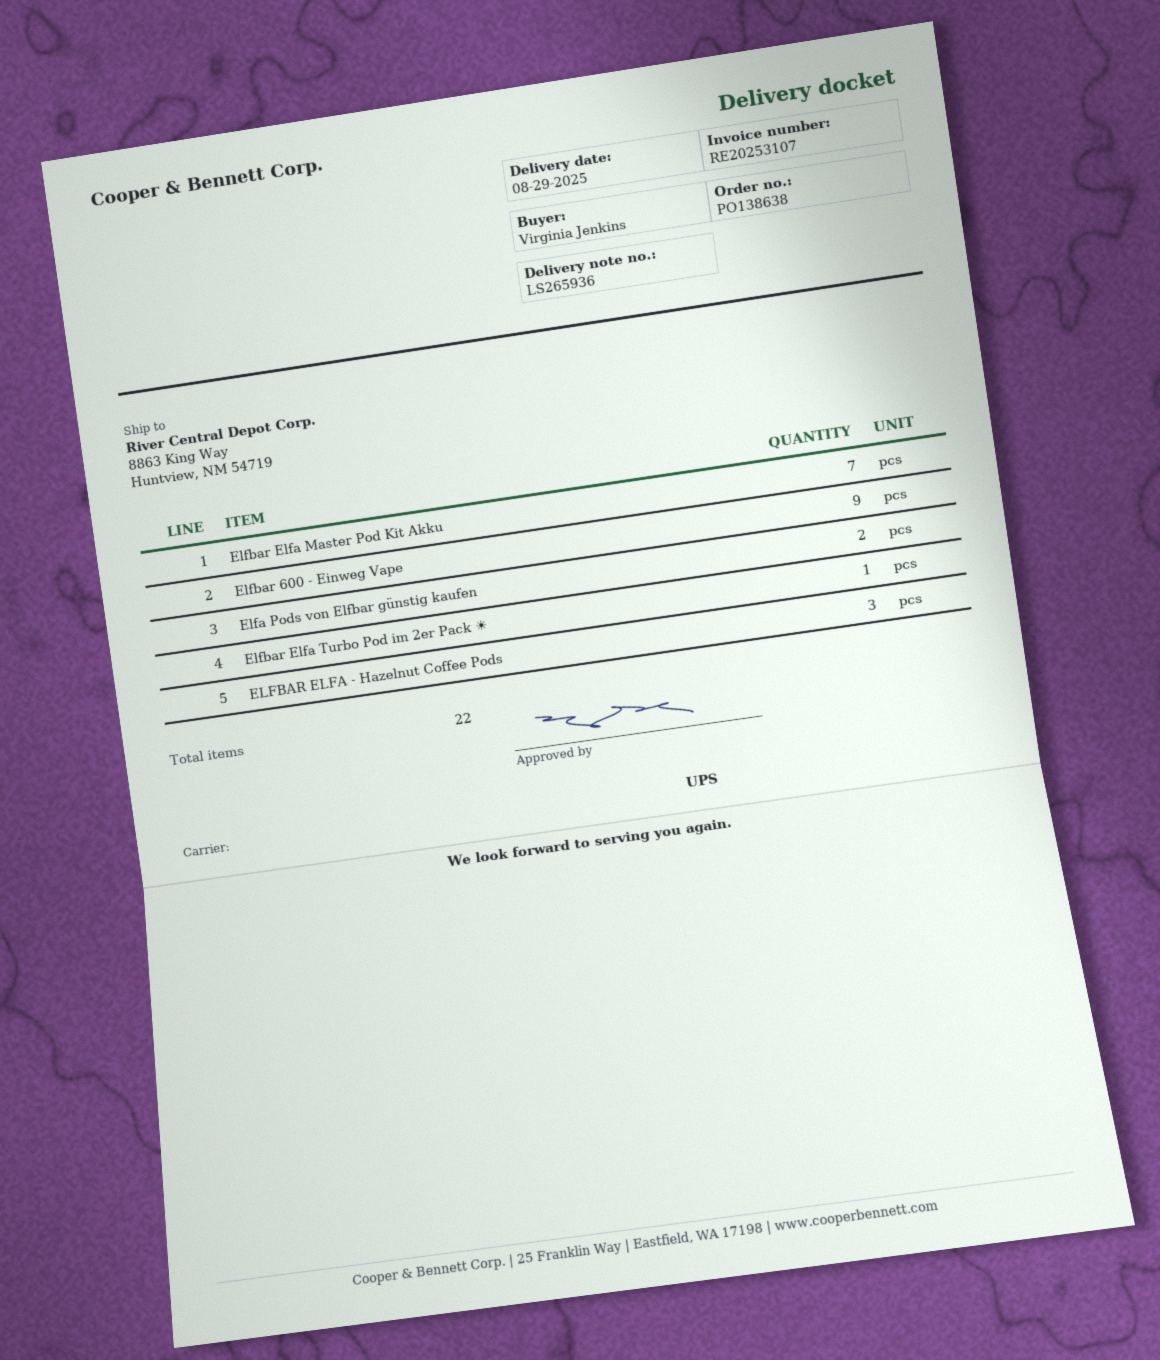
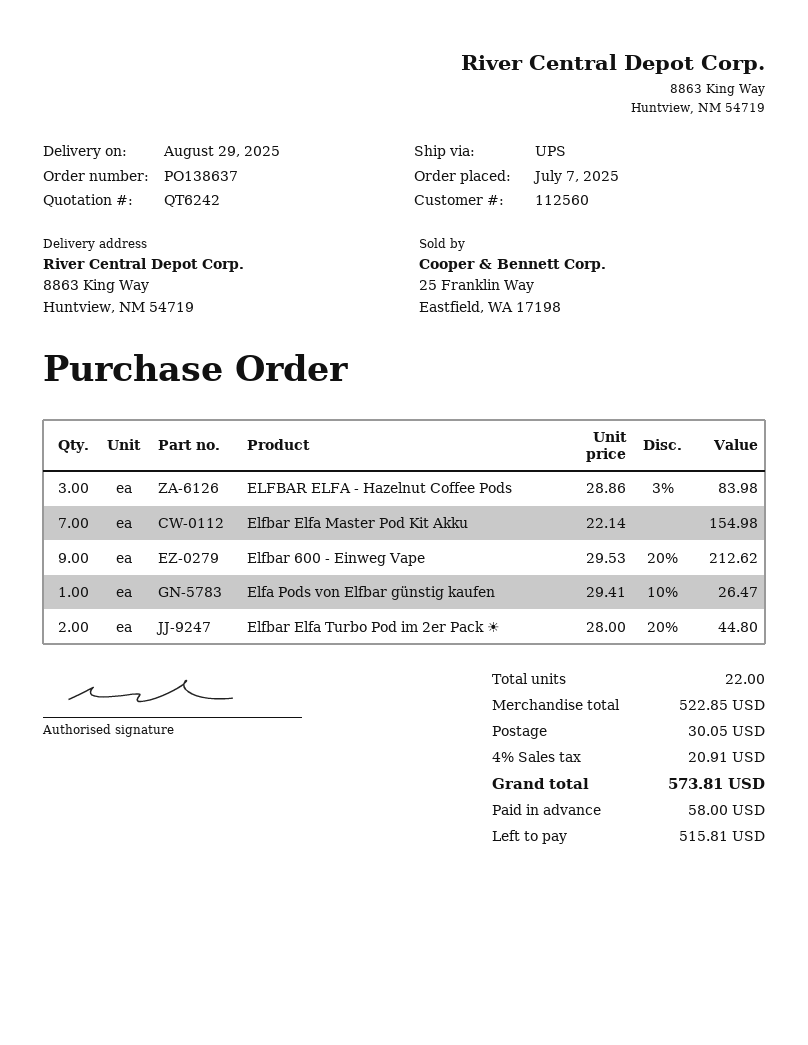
order number: PO138638 -> PO138637
Elfa Pods von Elfbar günstig kaufen: 2 -> 1
Elfbar Elfa Turbo Pod im 2er Pack ☀: 1 -> 2

